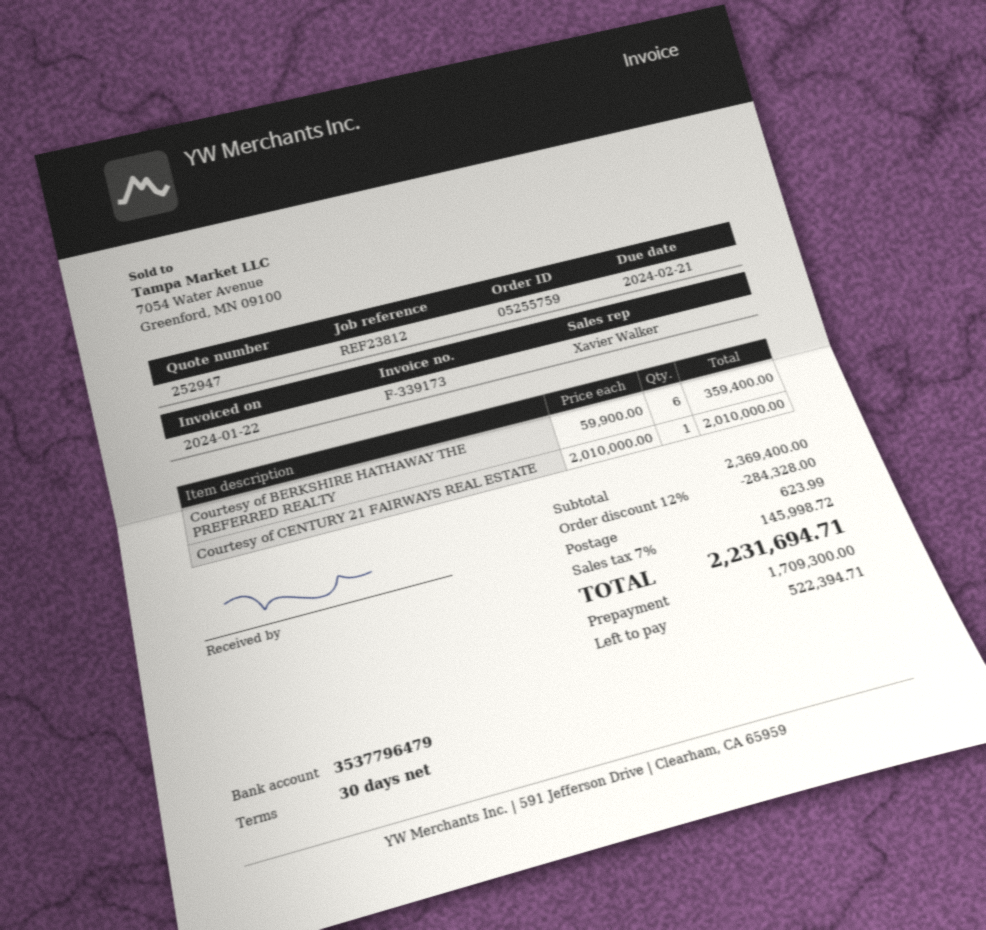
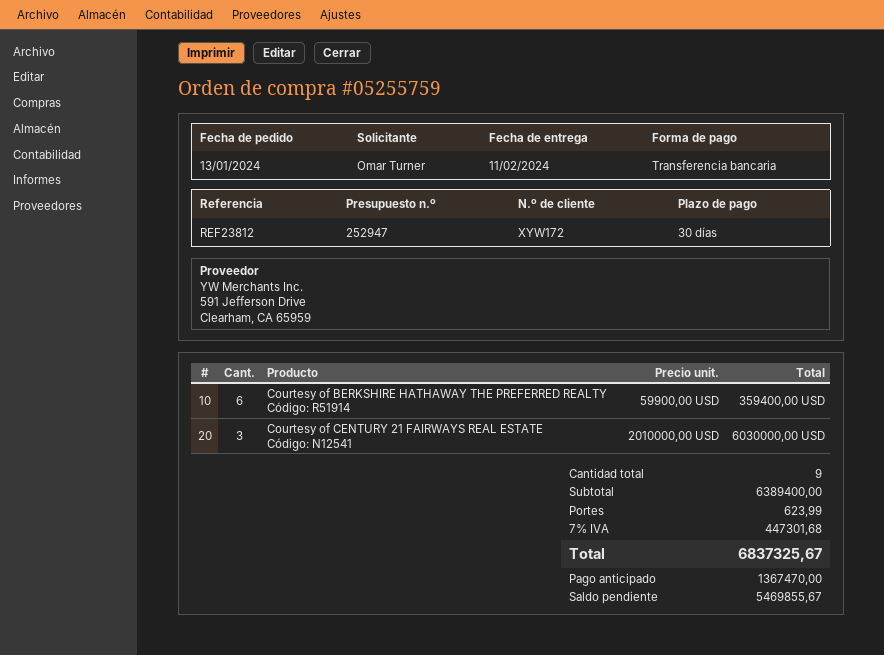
Courtesy of CENTURY 21 FAIRWAYS REAL ESTATE: 1 x 2010000.00 = 2010000.00 -> 3 x 2010000.00 = 6030000.00
subtotal: 2369400.00 -> 6389400.00
discount: 12% = 284328.00 -> none
tax: 7% = 145998.72 -> 7% = 447301.68
total: 2231694.71 -> 6837325.67
deposit: 1709300.00 -> 1367470.00
balance: 522394.71 -> 5469855.67

